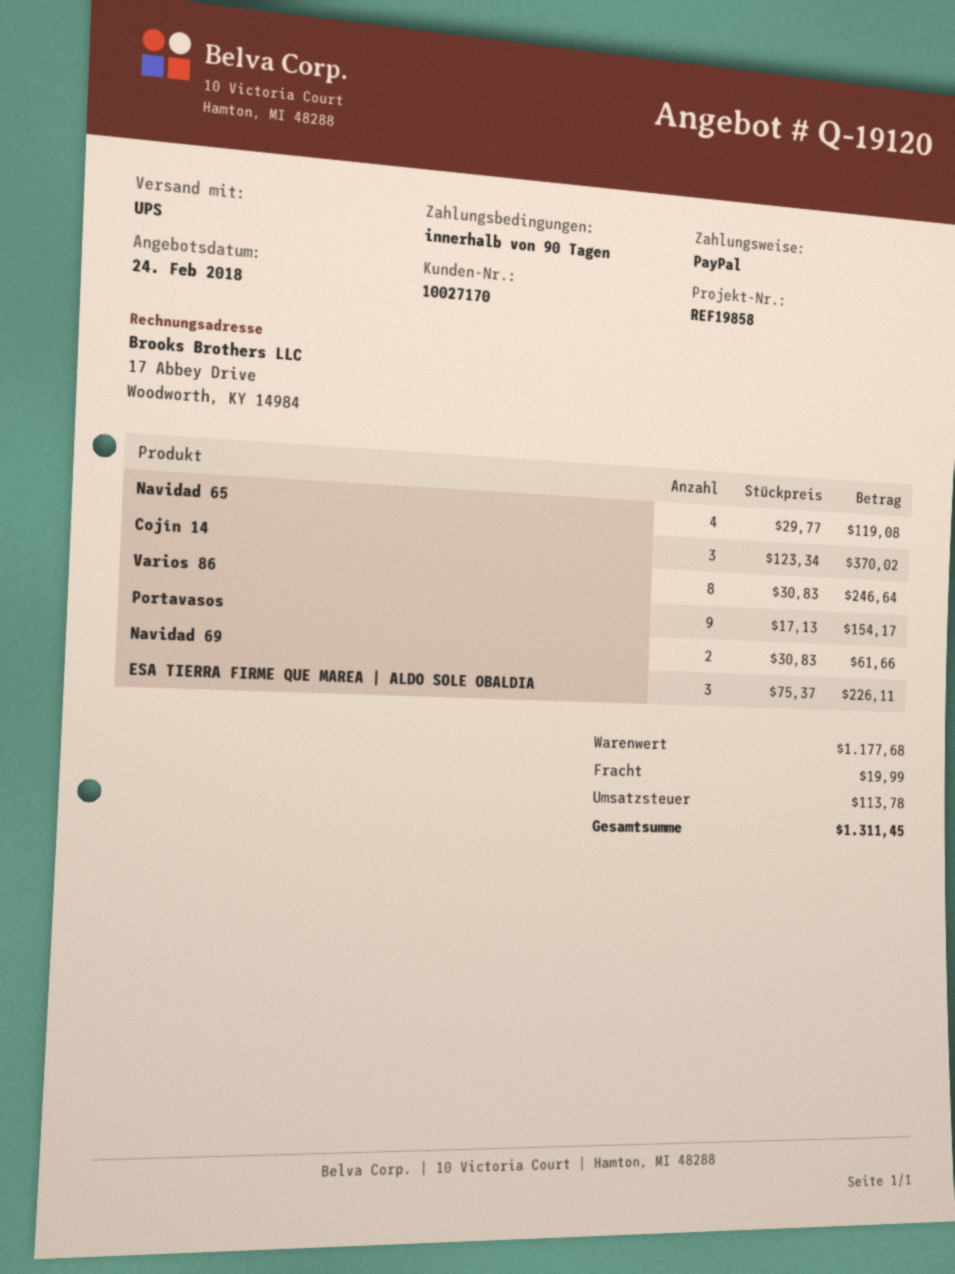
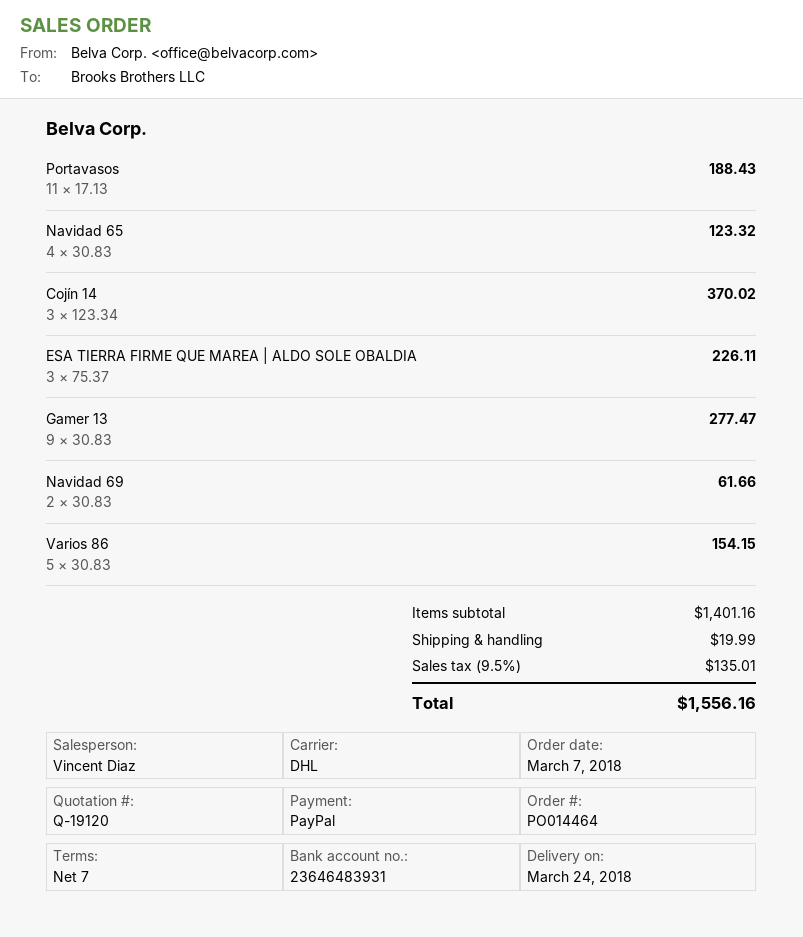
payment terms: 90 days -> 7 days
shipping method: UPS -> DHL
Navidad 65: 4 x 29.77 = 119.08 -> 4 x 30.83 = 123.32
Varios 86: 8 x 30.83 = 246.64 -> 5 x 30.83 = 154.15
Portavasos: 9 x 17.13 = 154.17 -> 11 x 17.13 = 188.43
Gamer 13: none -> 9 x 30.83 = 277.47
subtotal: 1177.68 -> 1401.16
tax: 113.78 -> 135.01
total: 1311.45 -> 1556.16

